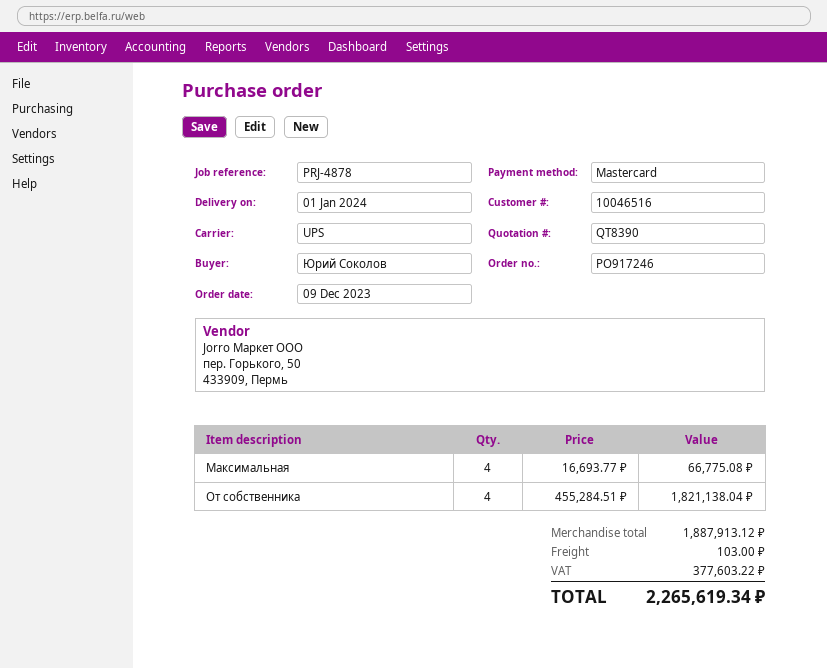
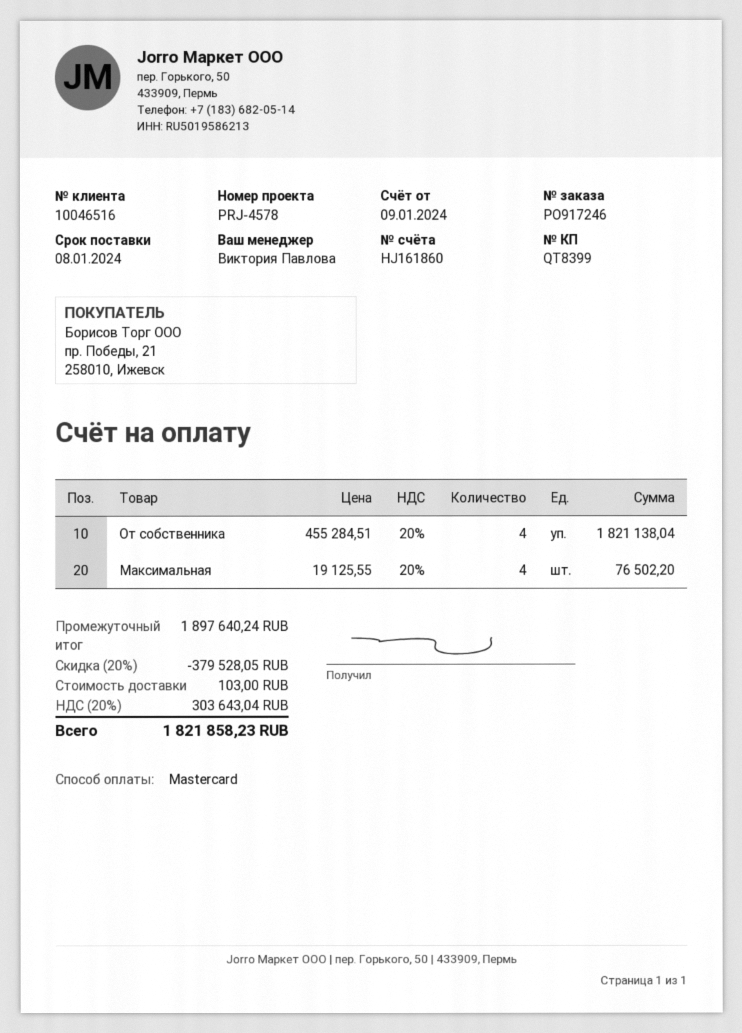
quote number: QT8390 -> QT8399
delivery date: 2024-01-01 -> 2024-01-08
reference: PRJ-4878 -> PRJ-4578
Максимальная: 4 x 16693.77 = 66775.08 -> 4 x 19125.55 = 76502.20
subtotal: 1887913.12 -> 1897640.24
discount: none -> 20% = 379528.05
tax: 377603.22 -> 303643.04
total: 2265619.34 -> 1821858.23

